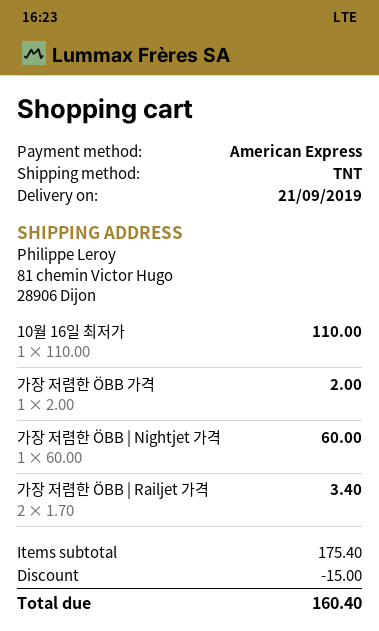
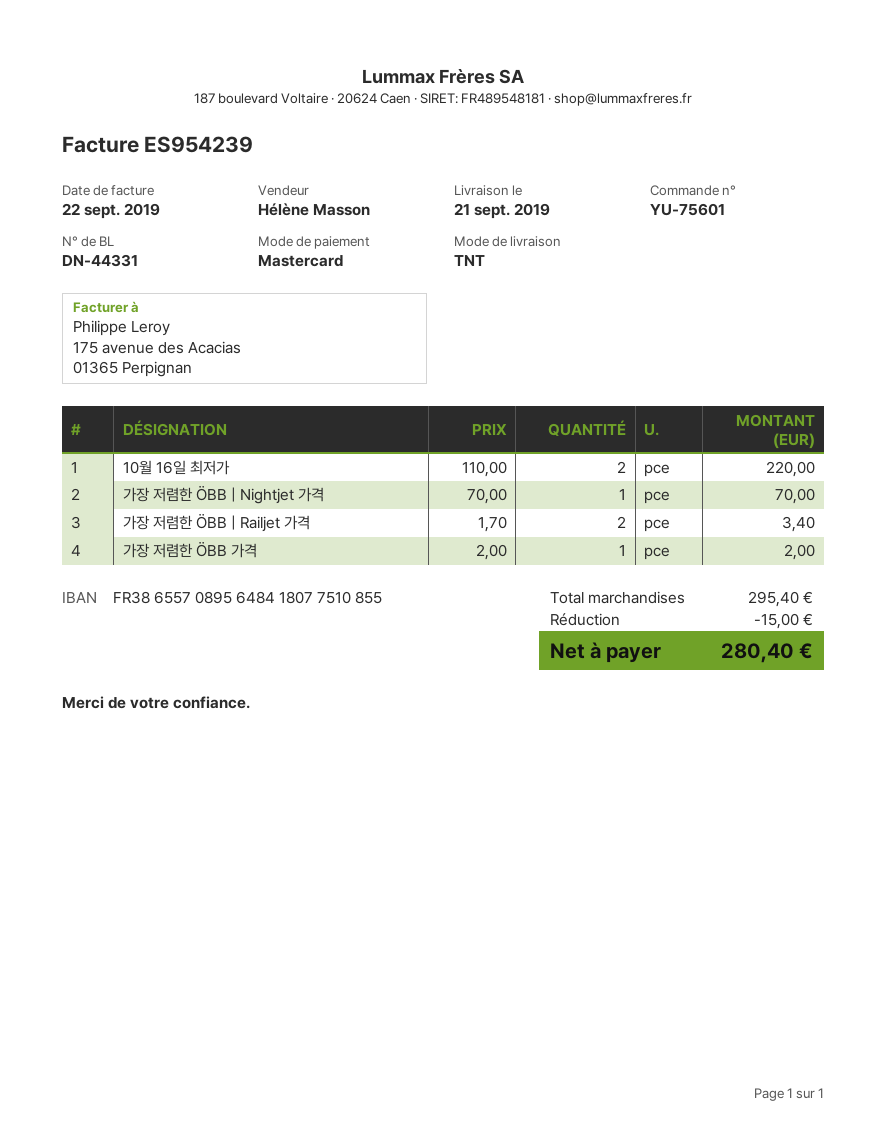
payment method: American Express -> Mastercard
10월 16일 최저가: 1 x 110.00 = 110.00 -> 2 x 110.00 = 220.00
가장 저렴한 ÖBB | Nightjet 가격: 1 x 60.00 = 60.00 -> 1 x 70.00 = 70.00
subtotal: 175.40 -> 295.40
total: 160.40 -> 280.40

